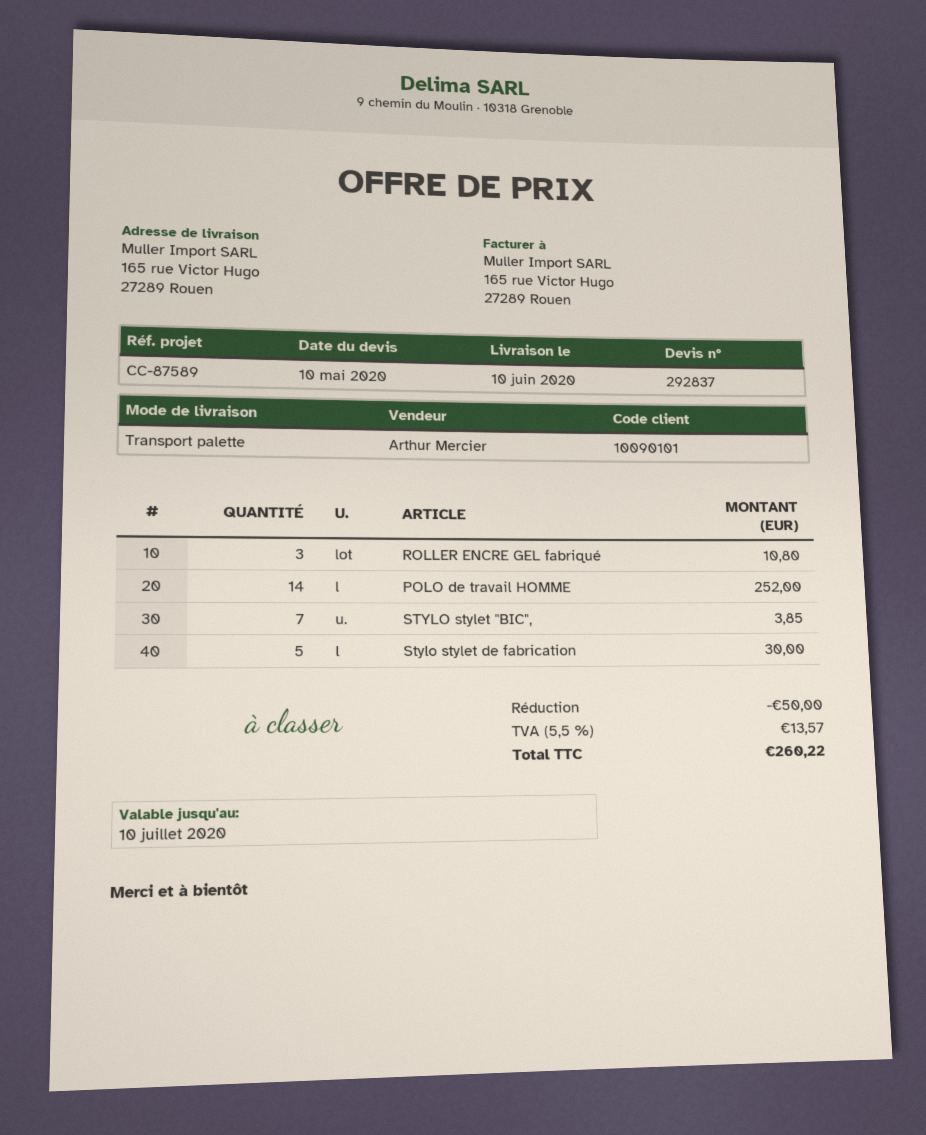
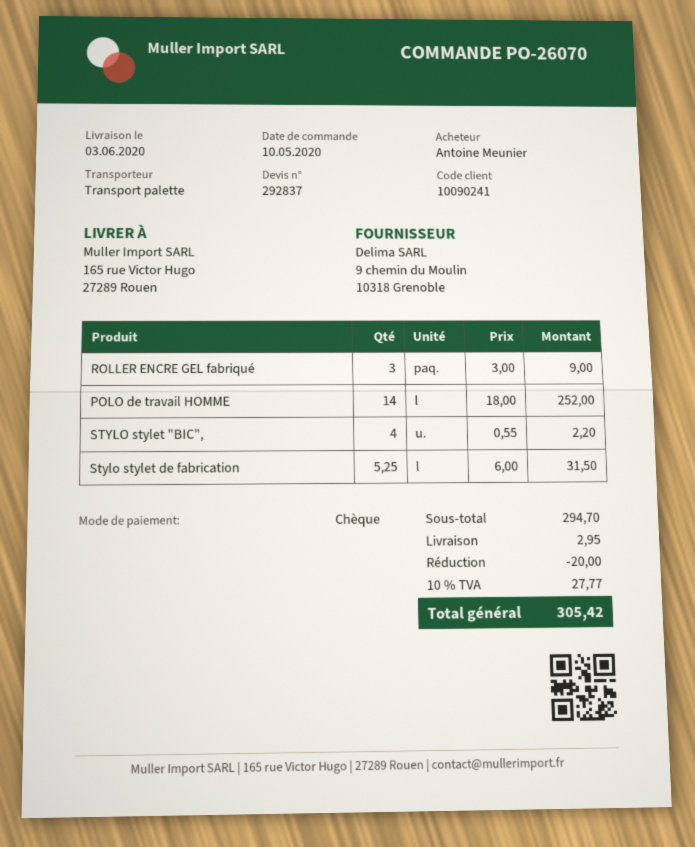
delivery date: 2020-06-10 -> 2020-06-03
customer number: 10090101 -> 10090241
ROLLER ENCRE GEL fabriqué: 3 for 10.80 -> 3 for 9.00
STYLO stylet "BIC",: 7 for 3.85 -> 4 for 2.20
Stylo stylet de fabrication: 5 for 30.00 -> 5.25 for 31.50
discount: 50.00 -> 20.00
shipping: none -> 2.95
tax: 5.5% = 13.57 -> 10% = 27.77
total: 260.22 -> 305.42

